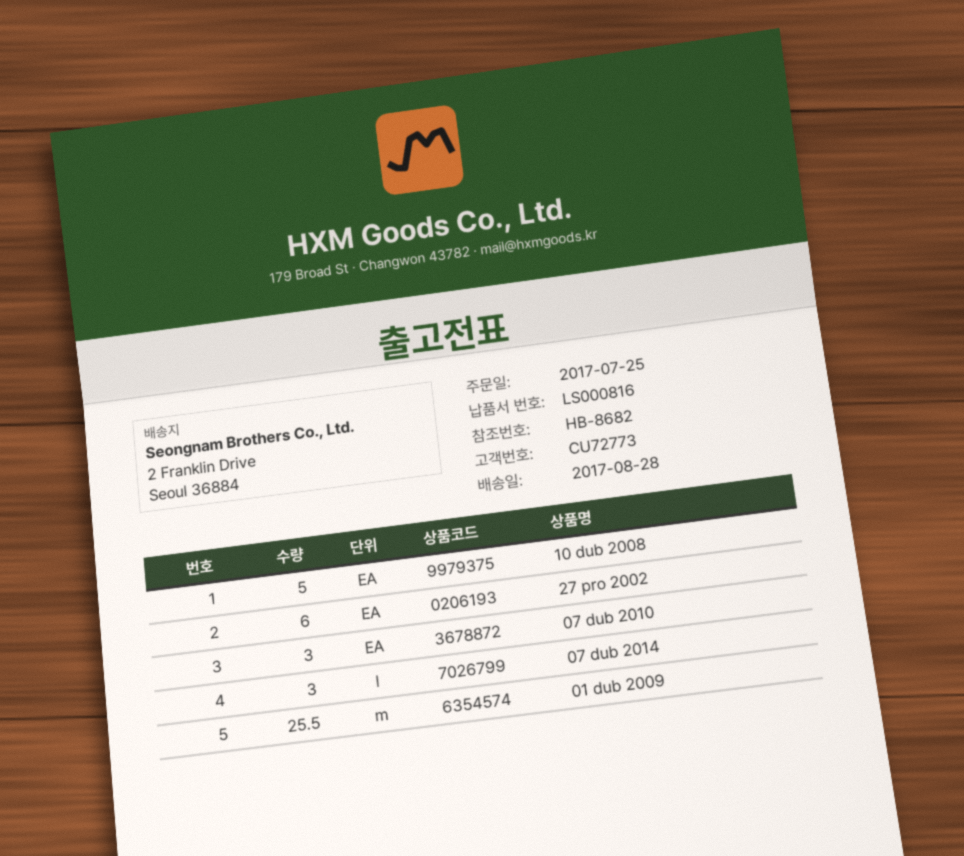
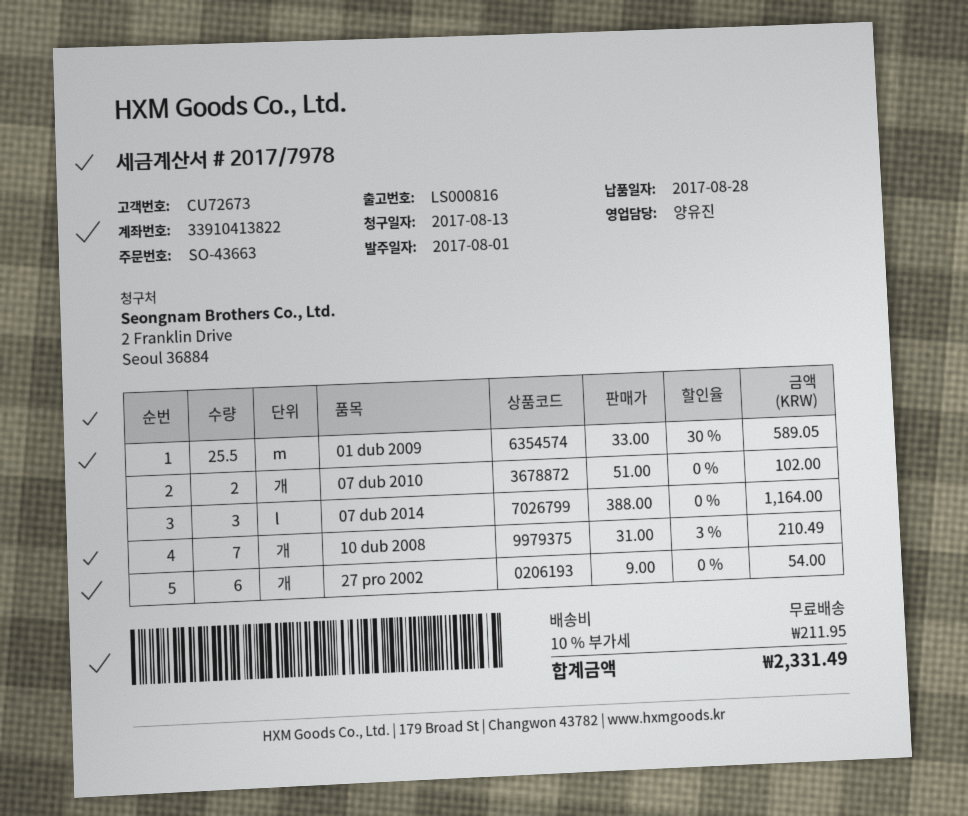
order date: 2017-07-25 -> 2017-08-01
customer number: CU72773 -> CU72673
10 dub 2008: 5 -> 7
07 dub 2010: 3 -> 2

